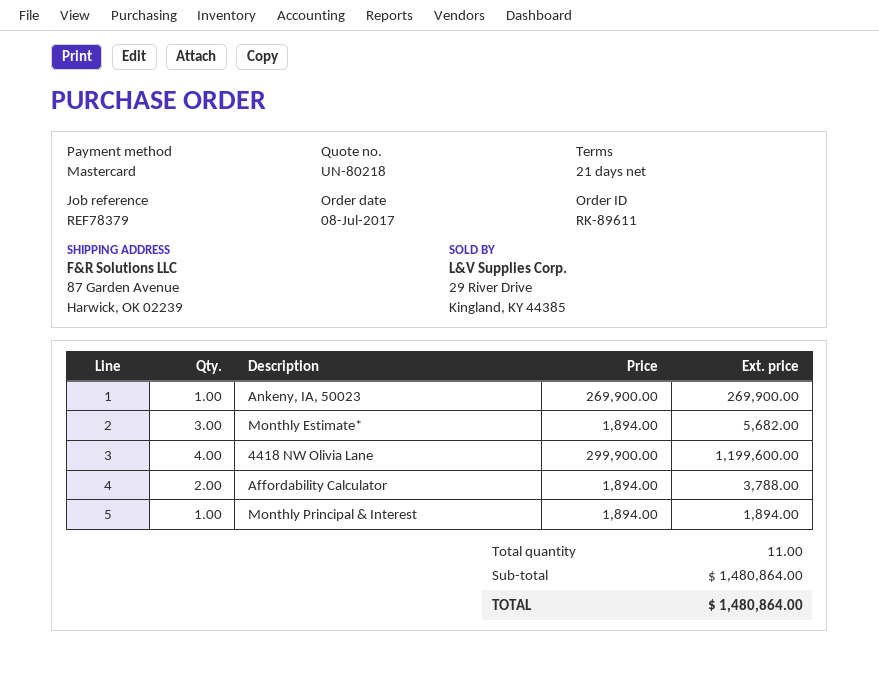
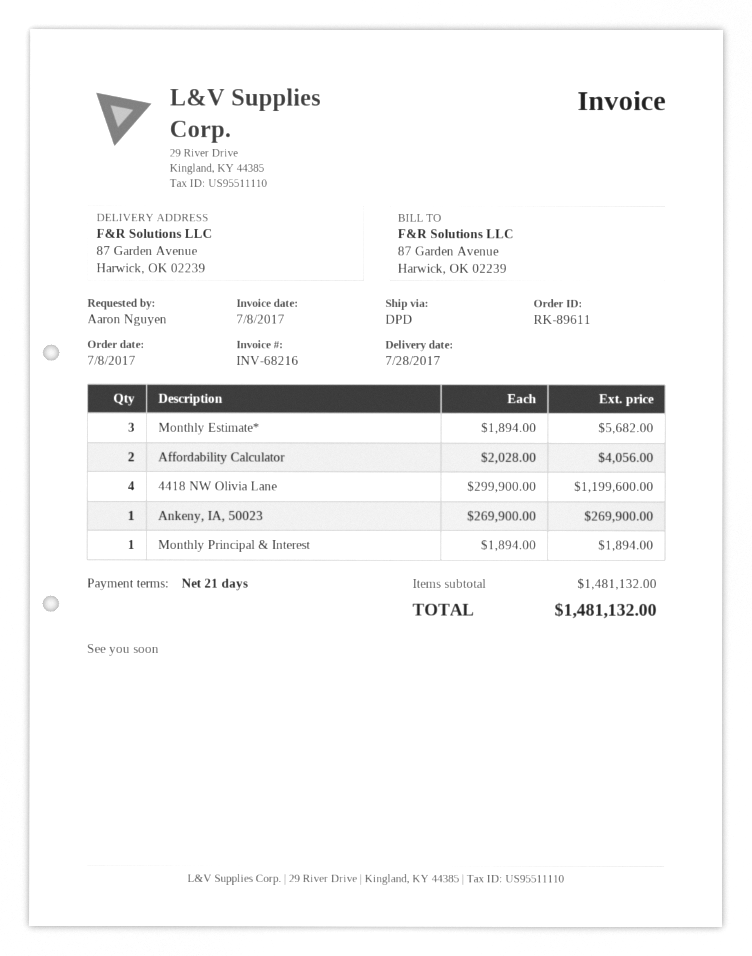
Affordability Calculator: 2 x 1894.00 = 3788.00 -> 2 x 2028.00 = 4056.00
subtotal: 1480864.00 -> 1481132.00
total: 1480864.00 -> 1481132.00

